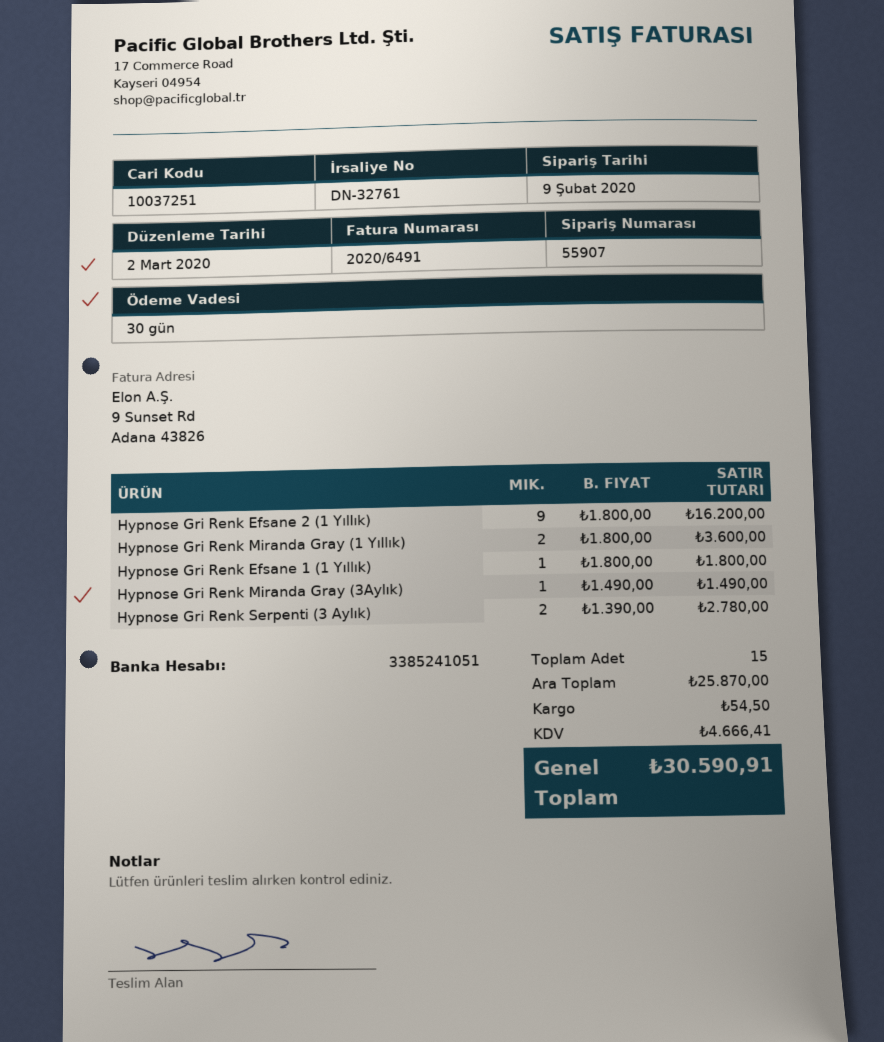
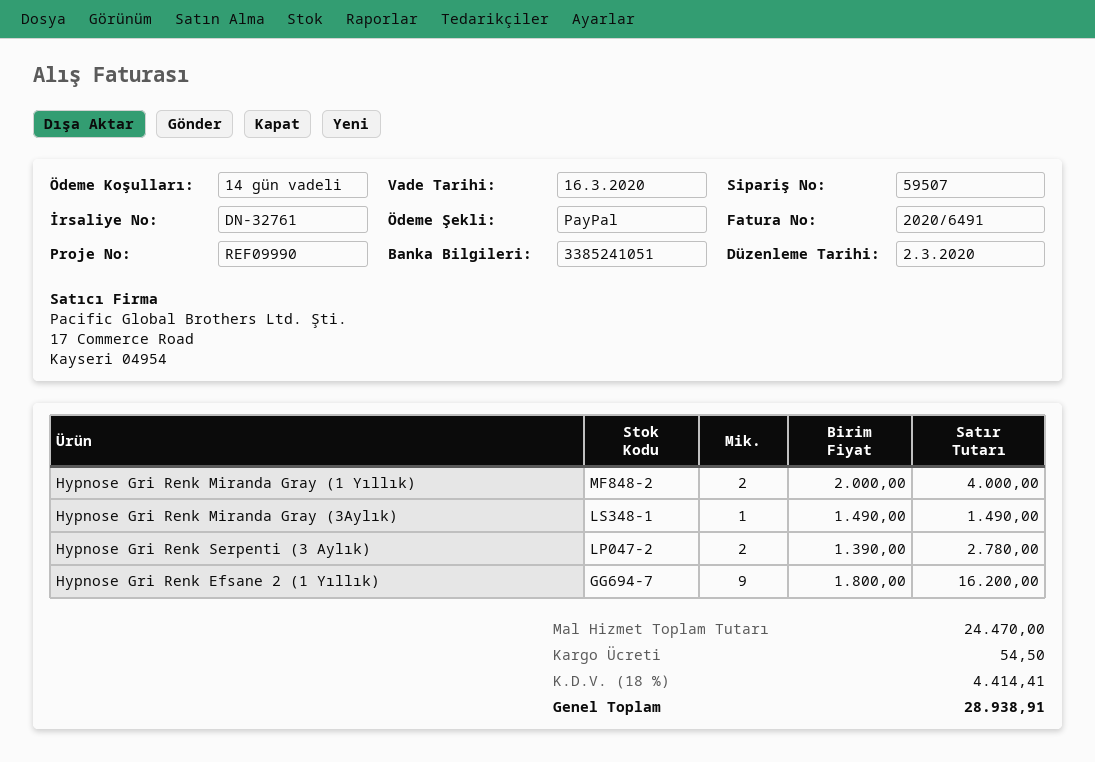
order number: 55907 -> 59507
payment terms: 30 days -> 14 days
Hypnose Gri Renk Miranda Gray (1 Yıllık): 2 x 1800.00 = 3600.00 -> 2 x 2000.00 = 4000.00
Hypnose Gri Renk Efsane 1 (1 Yıllık): 1 x 1800.00 = 1800.00 -> none
subtotal: 25870.00 -> 24470.00
tax: 4666.41 -> 4414.41
total: 30590.91 -> 28938.91

